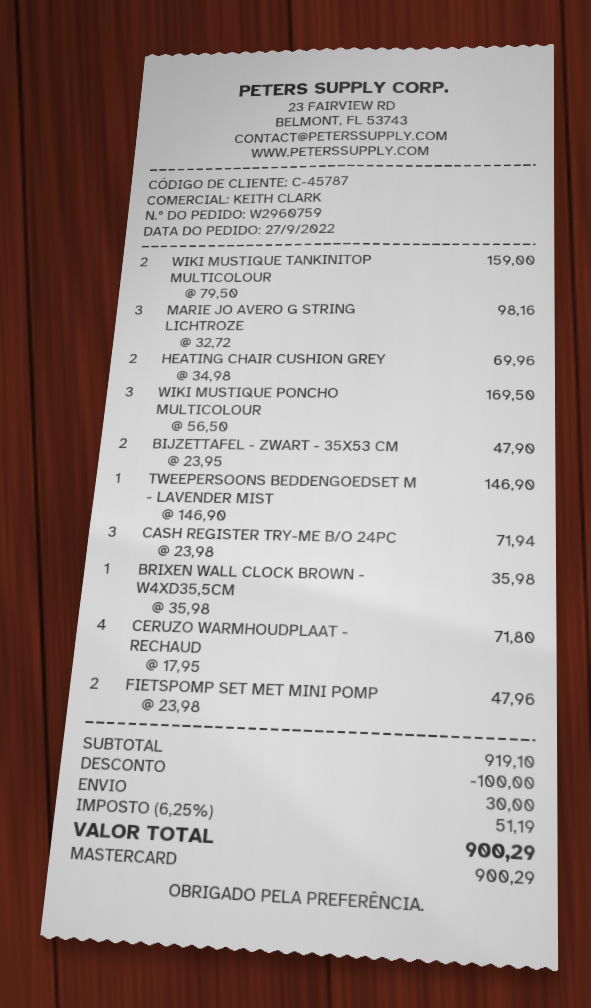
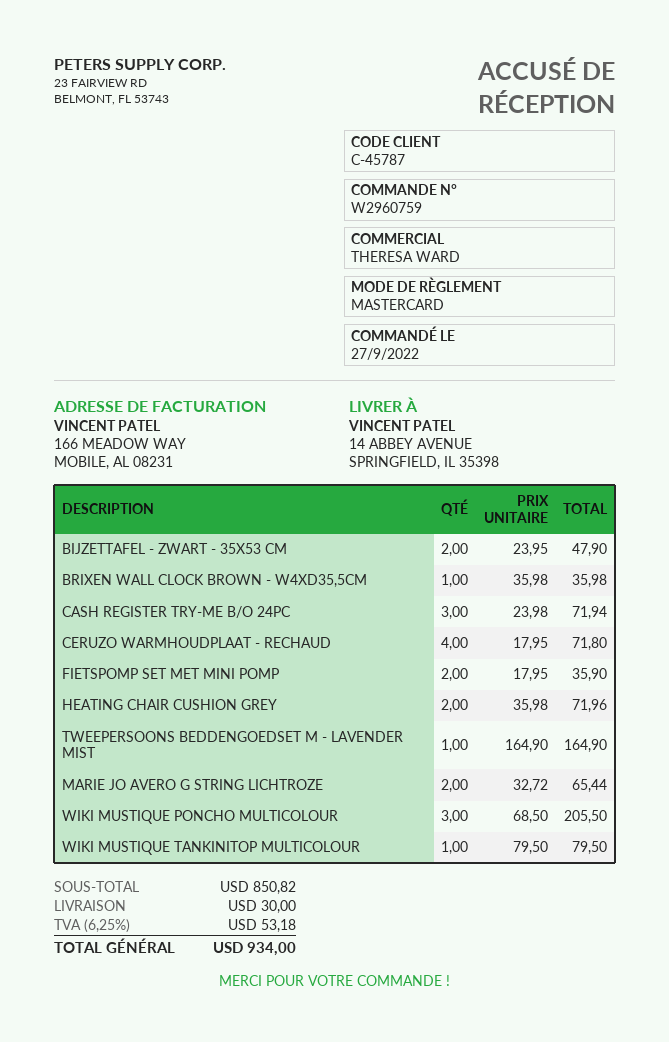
sales rep: KEITH CLARK -> THERESA WARD
WIKI MUSTIQUE TANKINITOP MULTICOLOUR: 2 x 79.50 = 159.00 -> 1 x 79.50 = 79.50
MARIE JO AVERO G STRING LICHTROZE: 3 x 32.72 = 98.16 -> 2 x 32.72 = 65.44
HEATING CHAIR CUSHION GREY: 2 x 34.98 = 69.96 -> 2 x 35.98 = 71.96
WIKI MUSTIQUE PONCHO MULTICOLOUR: 3 x 56.50 = 169.50 -> 3 x 68.50 = 205.50
TWEEPERSOONS BEDDENGOEDSET M - LAVENDER MIST: 1 x 146.90 = 146.90 -> 1 x 164.90 = 164.90
FIETSPOMP SET MET MINI POMP: 2 x 23.98 = 47.96 -> 2 x 17.95 = 35.90
subtotal: 919.10 -> 850.82
discount: 100.00 -> none
tax: 6.25% = 51.19 -> 6.25% = 53.18
total: 900.29 -> 934.00

